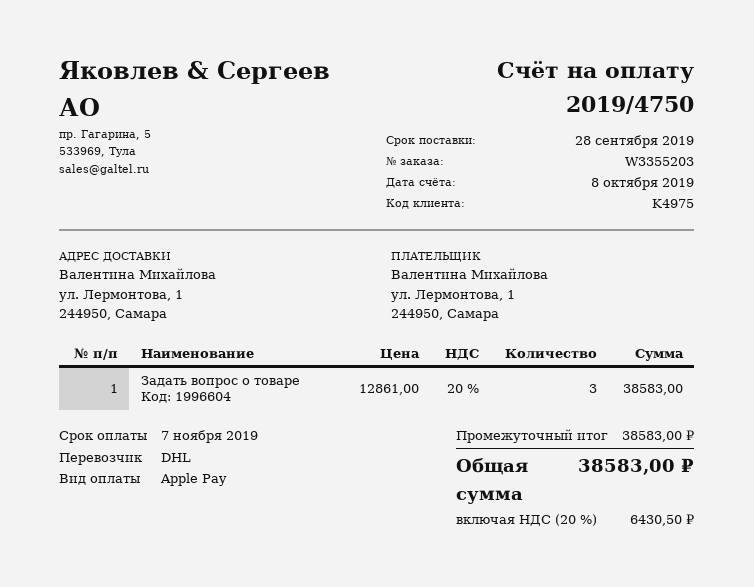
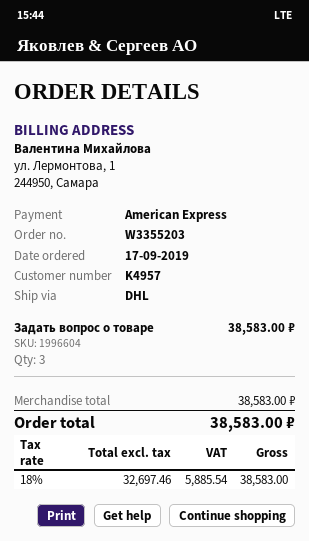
customer number: K4975 -> K4957
payment method: Apple Pay -> American Express
tax: 20% = 6430.50 -> 18% = 5885.54

